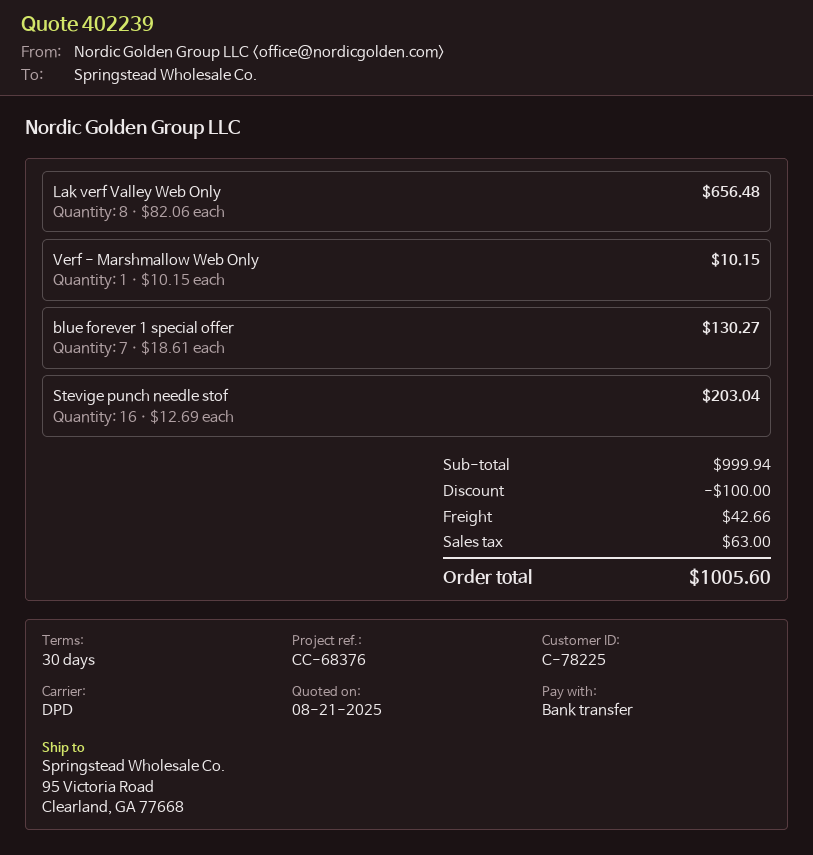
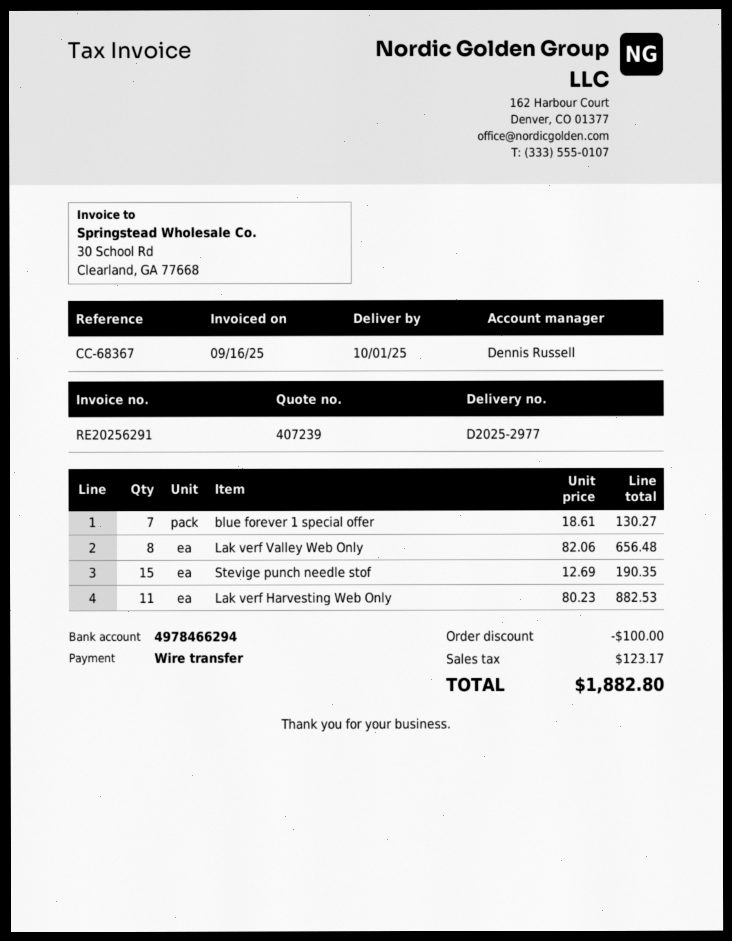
quote number: 402239 -> 407239
reference: CC-68376 -> CC-68367
Verf - Marshmallow Web Only: 1 x 10.15 = 10.15 -> none
Stevige punch needle stof: 16 x 12.69 = 203.04 -> 15 x 12.69 = 190.35
Lak verf Harvesting Web Only: none -> 11 x 80.23 = 882.53
shipping: 42.66 -> none
tax: 63.00 -> 123.17
total: 1005.60 -> 1882.80

